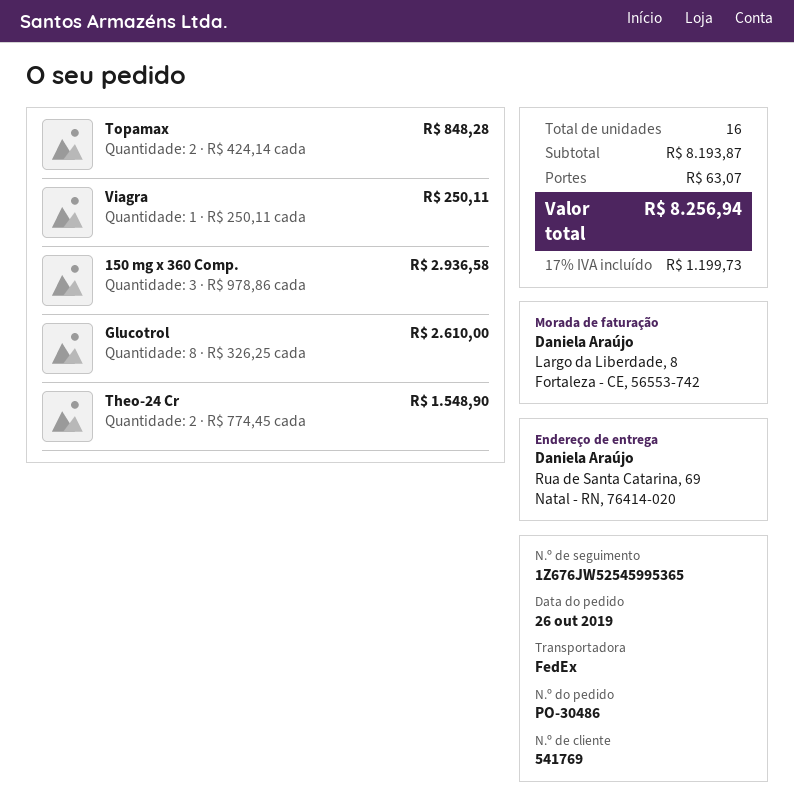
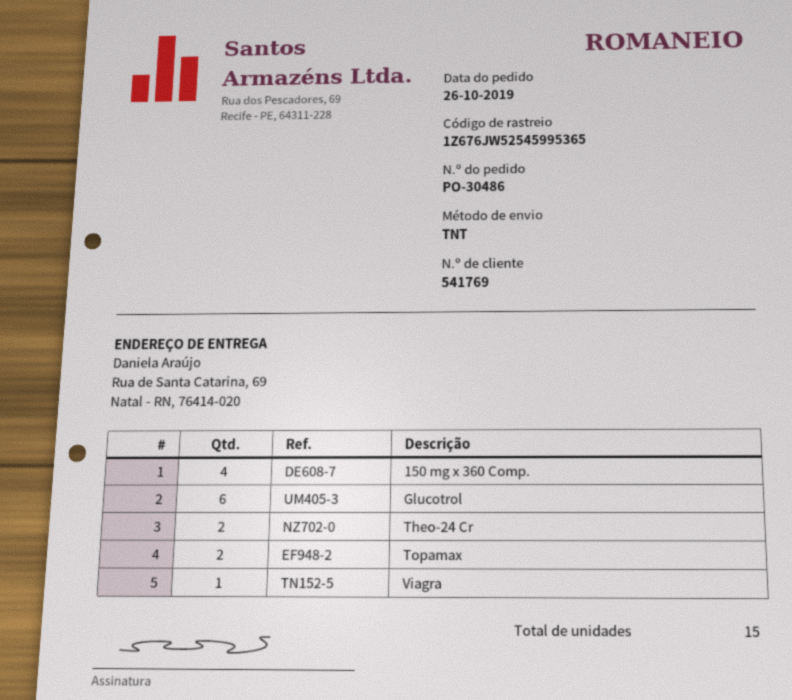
shipping method: FedEx -> TNT
150 mg x 360 Comp.: 3 -> 4
Glucotrol: 8 -> 6
total quantity: 16 -> 15

